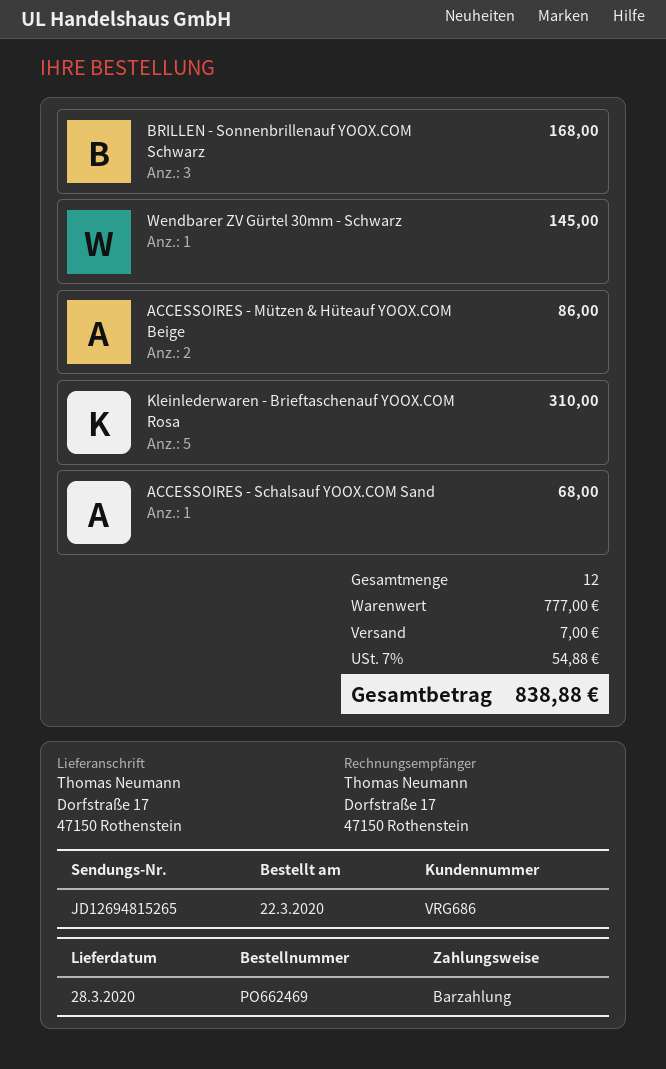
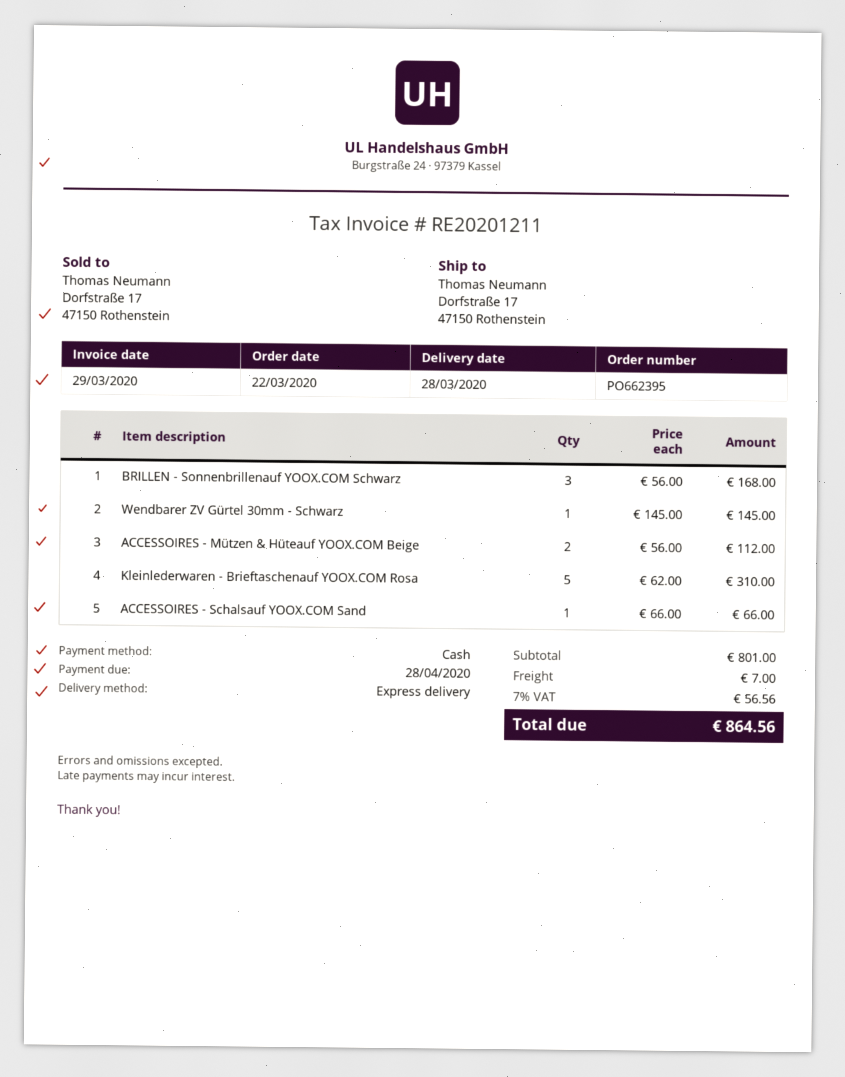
order number: PO662469 -> PO662395
ACCESSOIRES - Mützen & Hüteauf YOOX.COM Beige: 2 for 86.00 -> 2 for 112.00
ACCESSOIRES - Schalsauf YOOX.COM Sand: 1 for 68.00 -> 1 for 66.00
subtotal: 777.00 -> 801.00
tax: 7% = 54.88 -> 7% = 56.56
total: 838.88 -> 864.56

